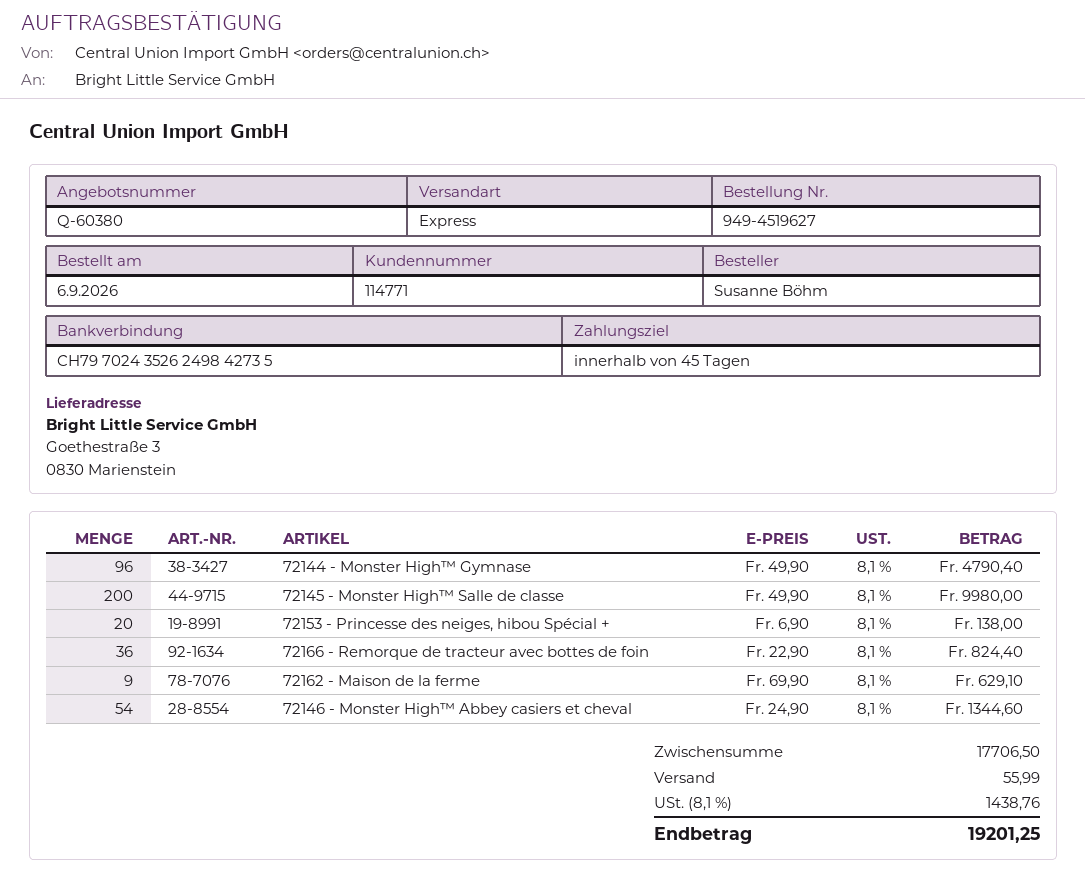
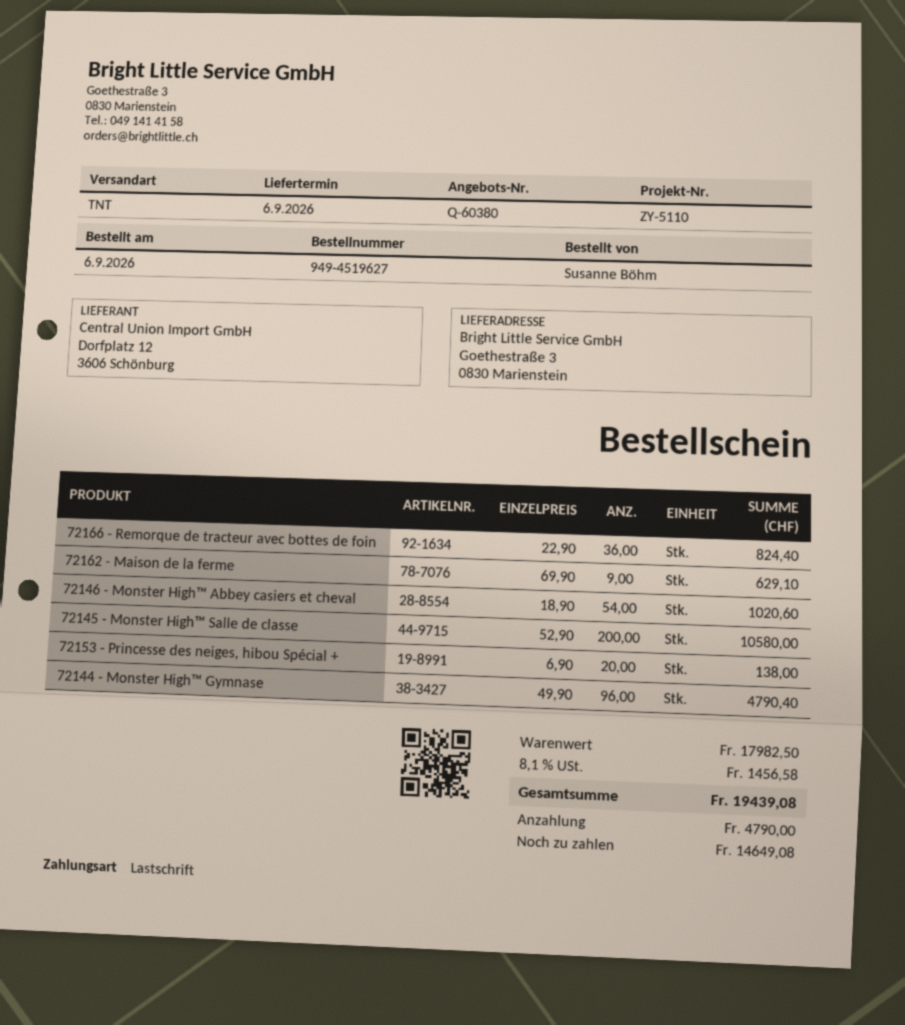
shipping method: express -> TNT
72145 - Monster High™ Salle de classe: 200 x 49.90 = 9980.00 -> 200 x 52.90 = 10580.00
72146 - Monster High™ Abbey casiers et cheval: 54 x 24.90 = 1344.60 -> 54 x 18.90 = 1020.60
subtotal: 17706.50 -> 17982.50
shipping: 55.99 -> none
tax: 8.1% = 1438.76 -> 8.1% = 1456.58
total: 19201.25 -> 19439.08

